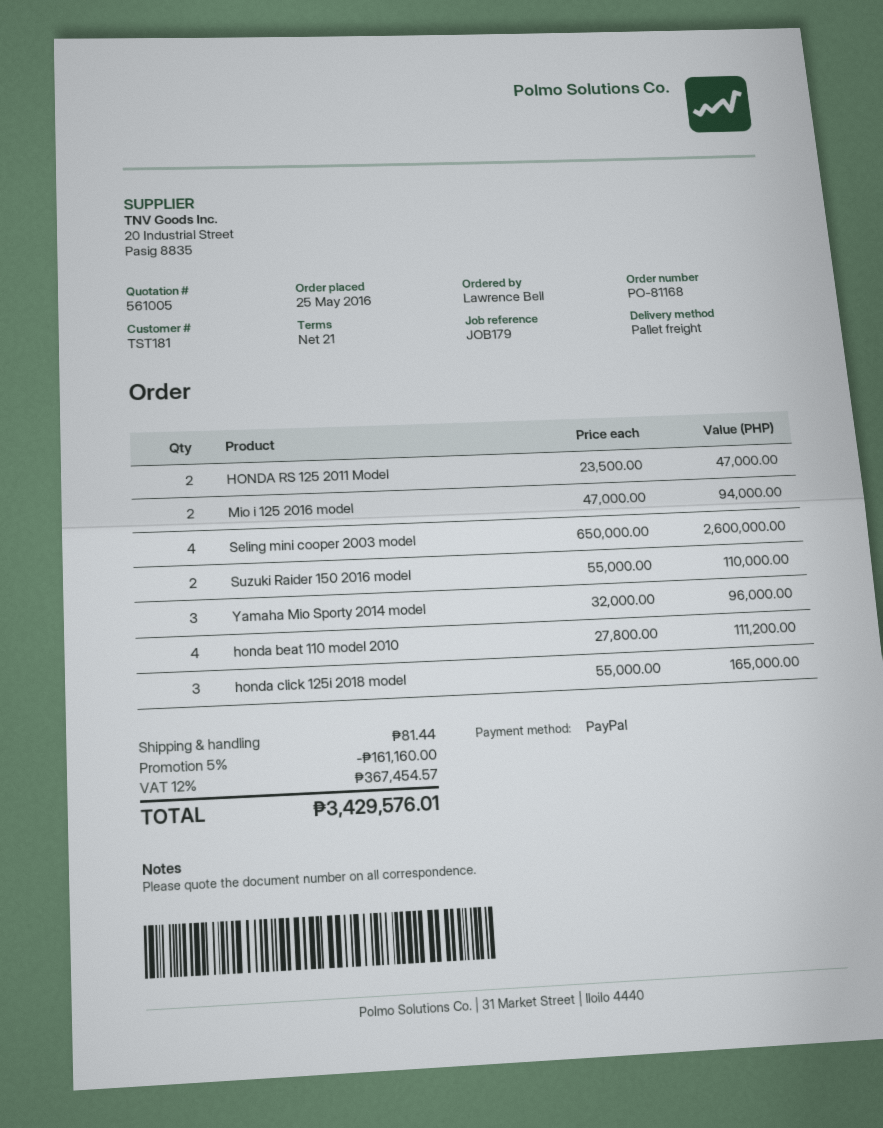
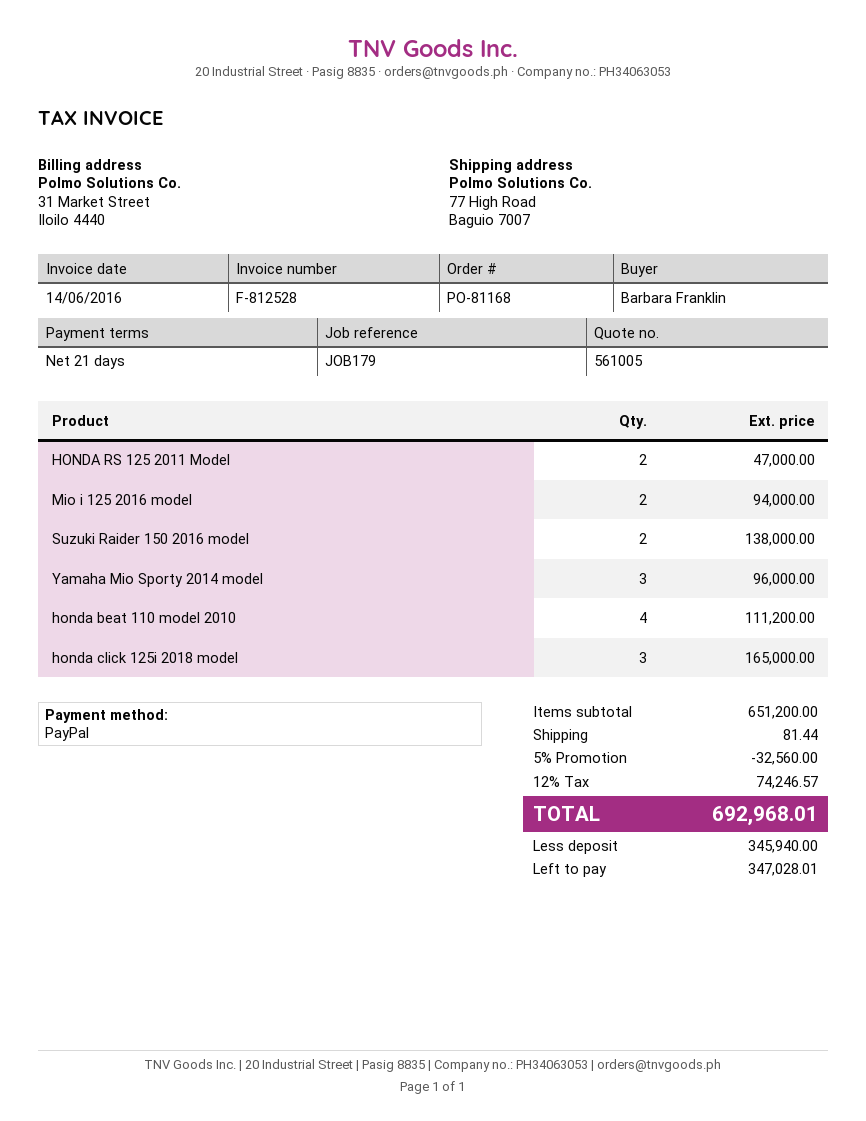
ordered by: Lawrence Bell -> Barbara Franklin
Seling mini cooper 2003 model: 4 for 2600000.00 -> none
Suzuki Raider 150 2016 model: 2 for 110000.00 -> 2 for 138000.00
discount: 5% = 161160.00 -> 5% = 32560.00
tax: 12% = 367454.57 -> 12% = 74246.57
total: 3429576.01 -> 692968.01

